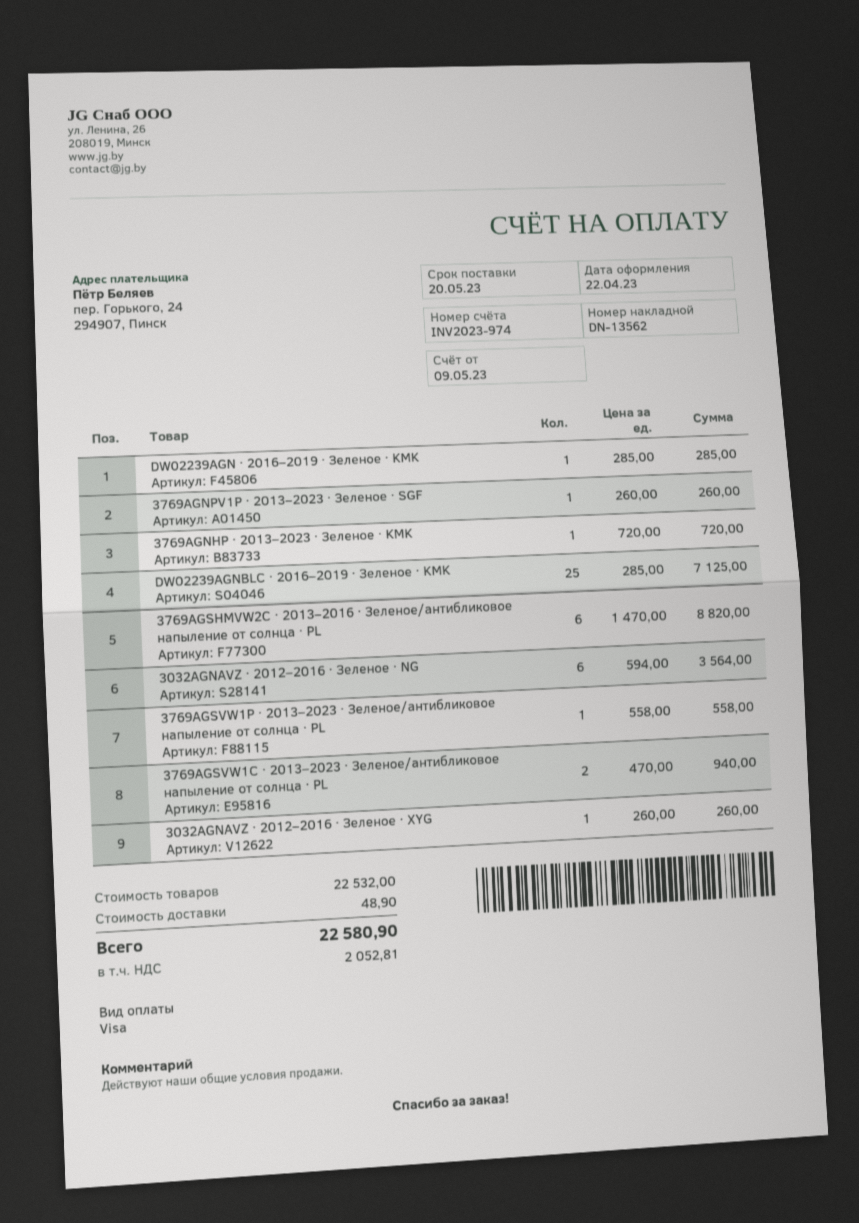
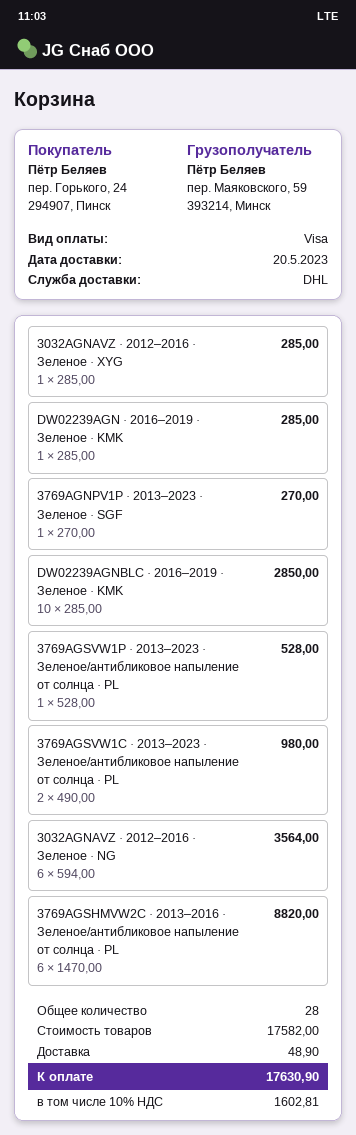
3769AGNPV1P · 2013–2023 · Зеленое · SGF: 1 x 260.00 = 260.00 -> 1 x 270.00 = 270.00
3769AGNHP · 2013–2023 · Зеленое · KMK: 1 x 720.00 = 720.00 -> none
DW02239AGNBLC · 2016–2019 · Зеленое · KMK: 25 x 285.00 = 7125.00 -> 10 x 285.00 = 2850.00
3769AGSVW1P · 2013–2023 · Зеленое/антибликовое напыление от солнца · PL: 1 x 558.00 = 558.00 -> 1 x 528.00 = 528.00
3769AGSVW1C · 2013–2023 · Зеленое/антибликовое напыление от солнца · PL: 2 x 470.00 = 940.00 -> 2 x 490.00 = 980.00
3032AGNAVZ · 2012–2016 · Зеленое · XYG: 1 x 260.00 = 260.00 -> 1 x 285.00 = 285.00
subtotal: 22532.00 -> 17582.00
tax: 2052.81 -> 1602.81
total: 22580.90 -> 17630.90

